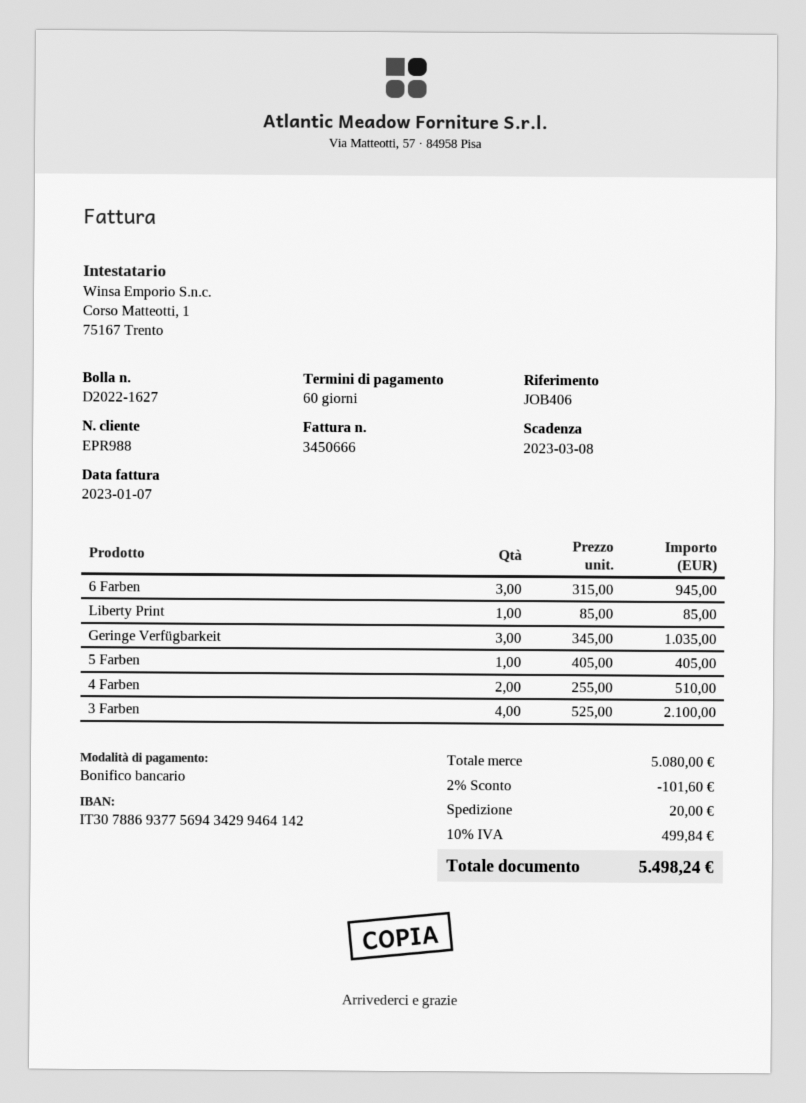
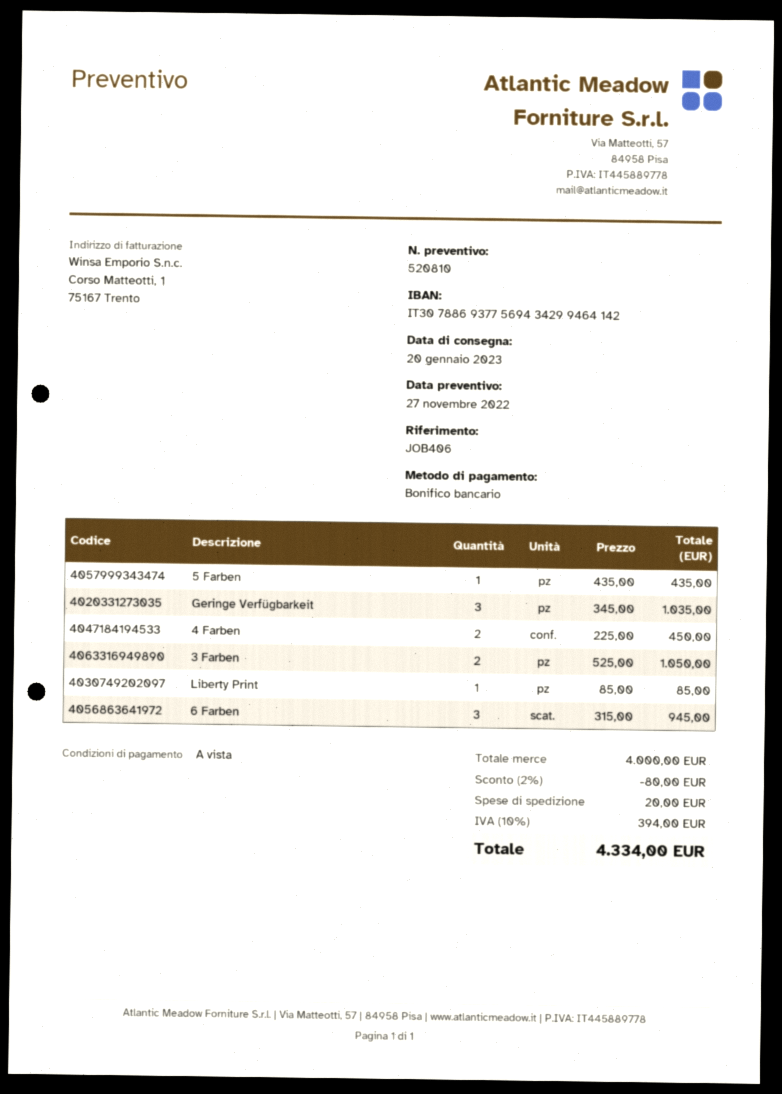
payment terms: 60 days -> on receipt
5 Farben: 1 x 405.00 = 405.00 -> 1 x 435.00 = 435.00
4 Farben: 2 x 255.00 = 510.00 -> 2 x 225.00 = 450.00
3 Farben: 4 x 525.00 = 2100.00 -> 2 x 525.00 = 1050.00
subtotal: 5080.00 -> 4000.00
discount: 2% = 101.60 -> 2% = 80.00
tax: 10% = 499.84 -> 10% = 394.00
total: 5498.24 -> 4334.00

